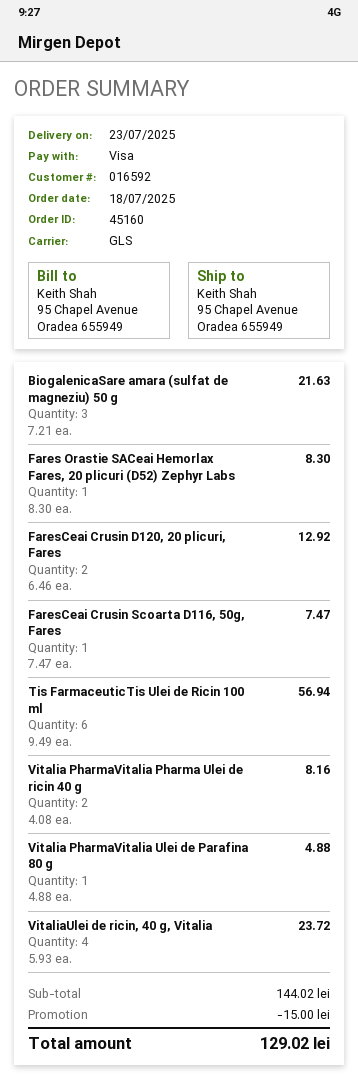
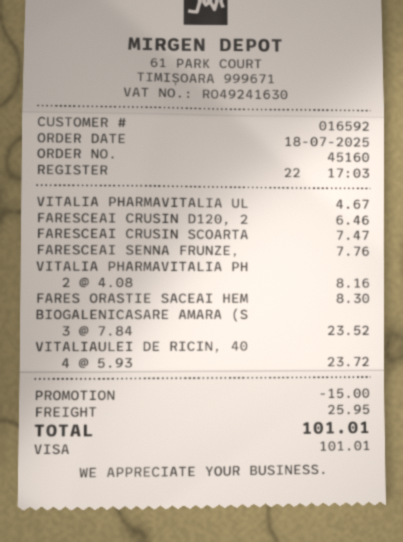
BiogalenicaSare amara (sulfat de magneziu) 50 g: 3 x 7.21 = 21.63 -> 3 x 7.84 = 23.52
FaresCeai Crusin D120, 20 plicuri, Fares: 2 x 6.46 = 12.92 -> 1 x 6.46 = 6.46
Tis FarmaceuticTis Ulei de Ricin 100 ml: 6 x 9.49 = 56.94 -> none
Vitalia PharmaVitalia Ulei de Parafina 80 g: 1 x 4.88 = 4.88 -> 1 x 4.67 = 4.67
FARESCEAI SENNA FRUNZE,: none -> 1 x 7.76 = 7.76
shipping: none -> 25.95
total: 129.02 -> 101.01

